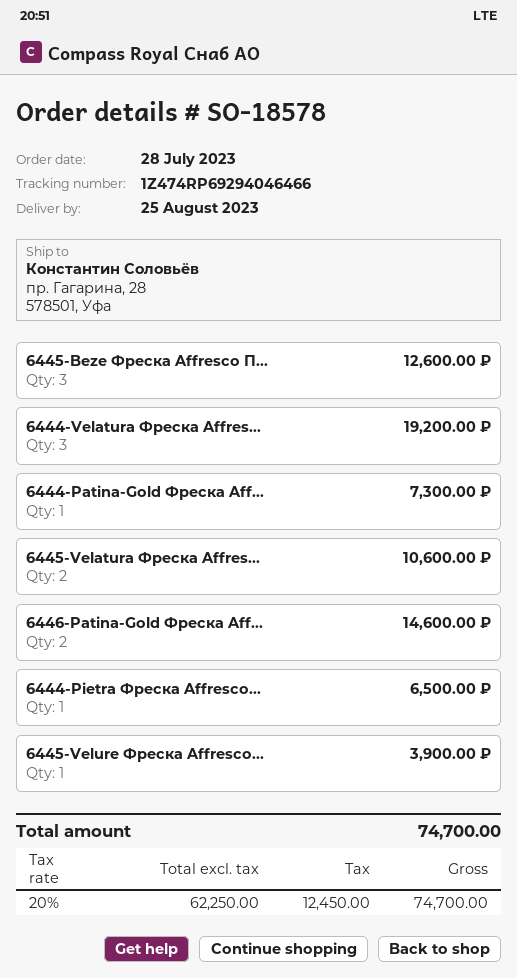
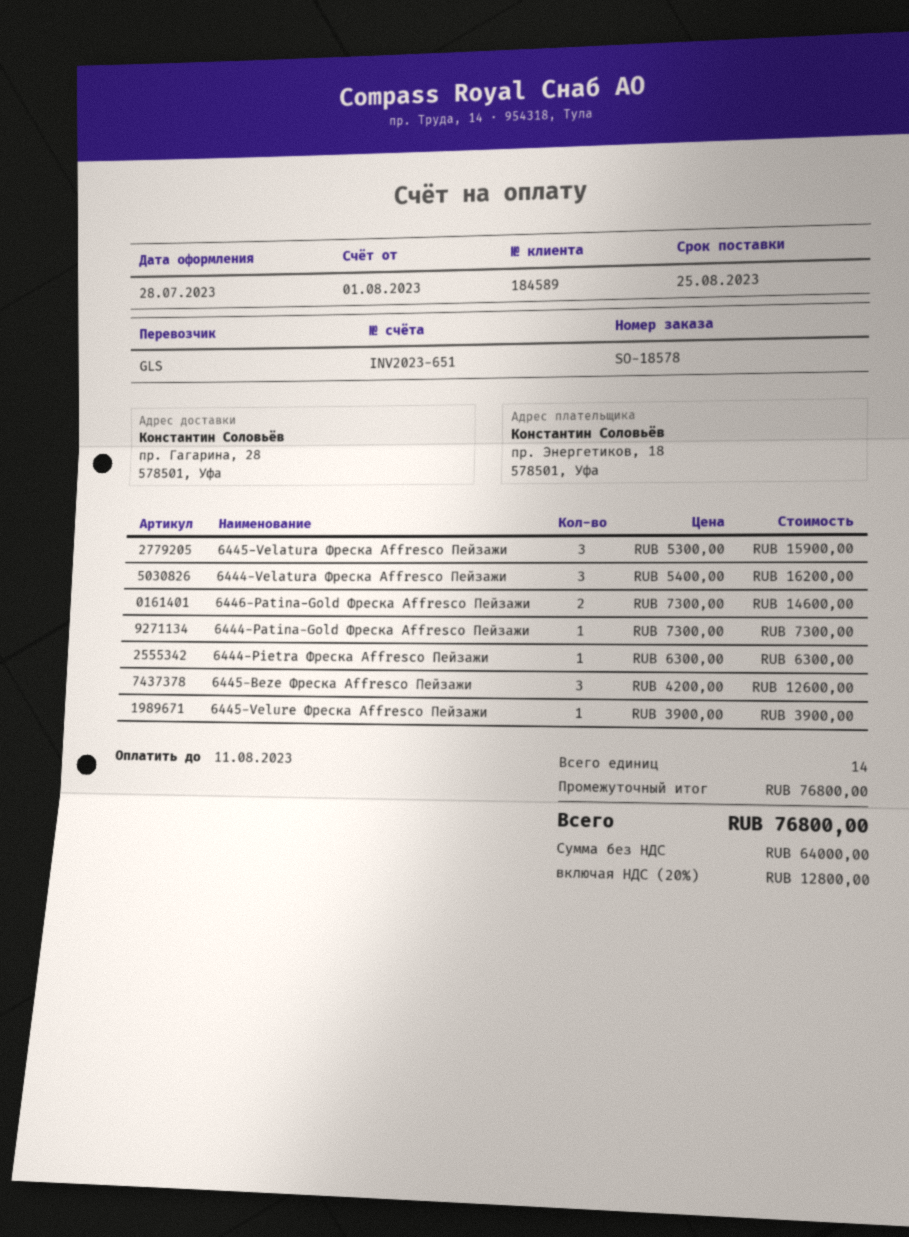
6444-Velatura Фреска Affres...: 3 for 19200.00 -> 3 for 16200.00
6445-Velatura Фреска Affres...: 2 for 10600.00 -> 3 for 15900.00
6444-Pietra Фреска Affresco...: 1 for 6500.00 -> 1 for 6300.00
net: 62250.00 -> 64000.00
tax: 20% = 12450.00 -> 20% = 12800.00
total: 74700.00 -> 76800.00

